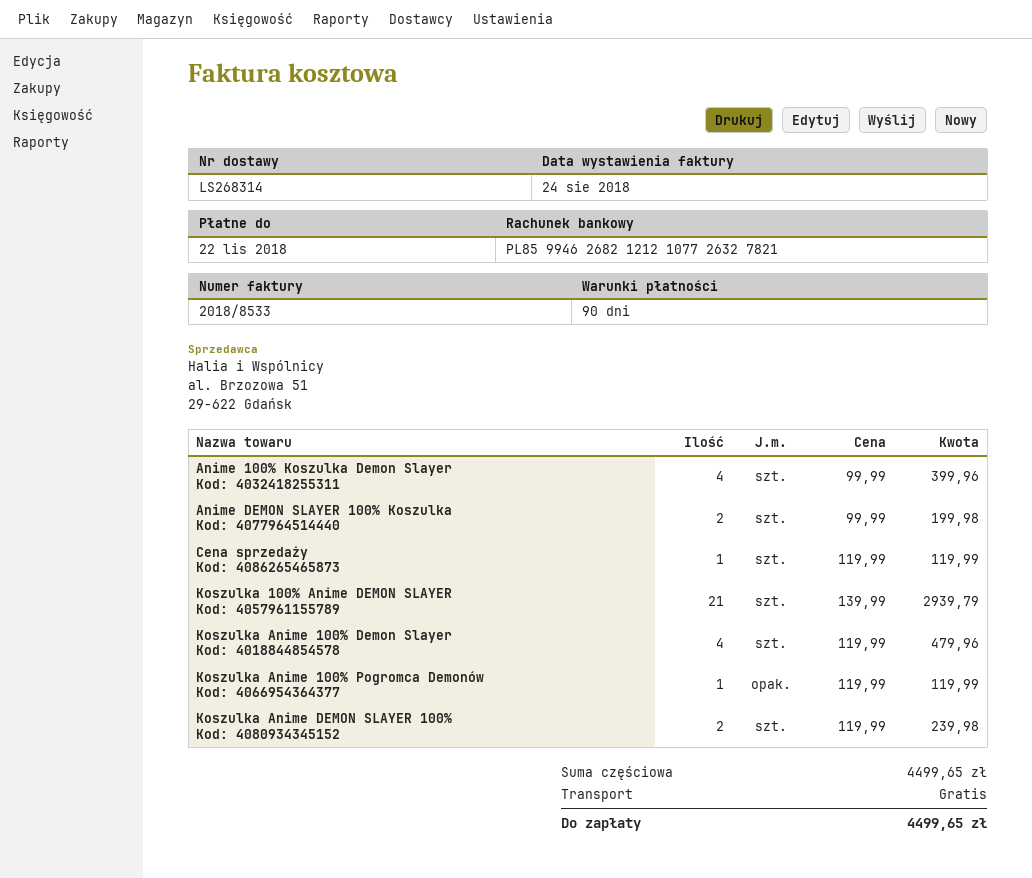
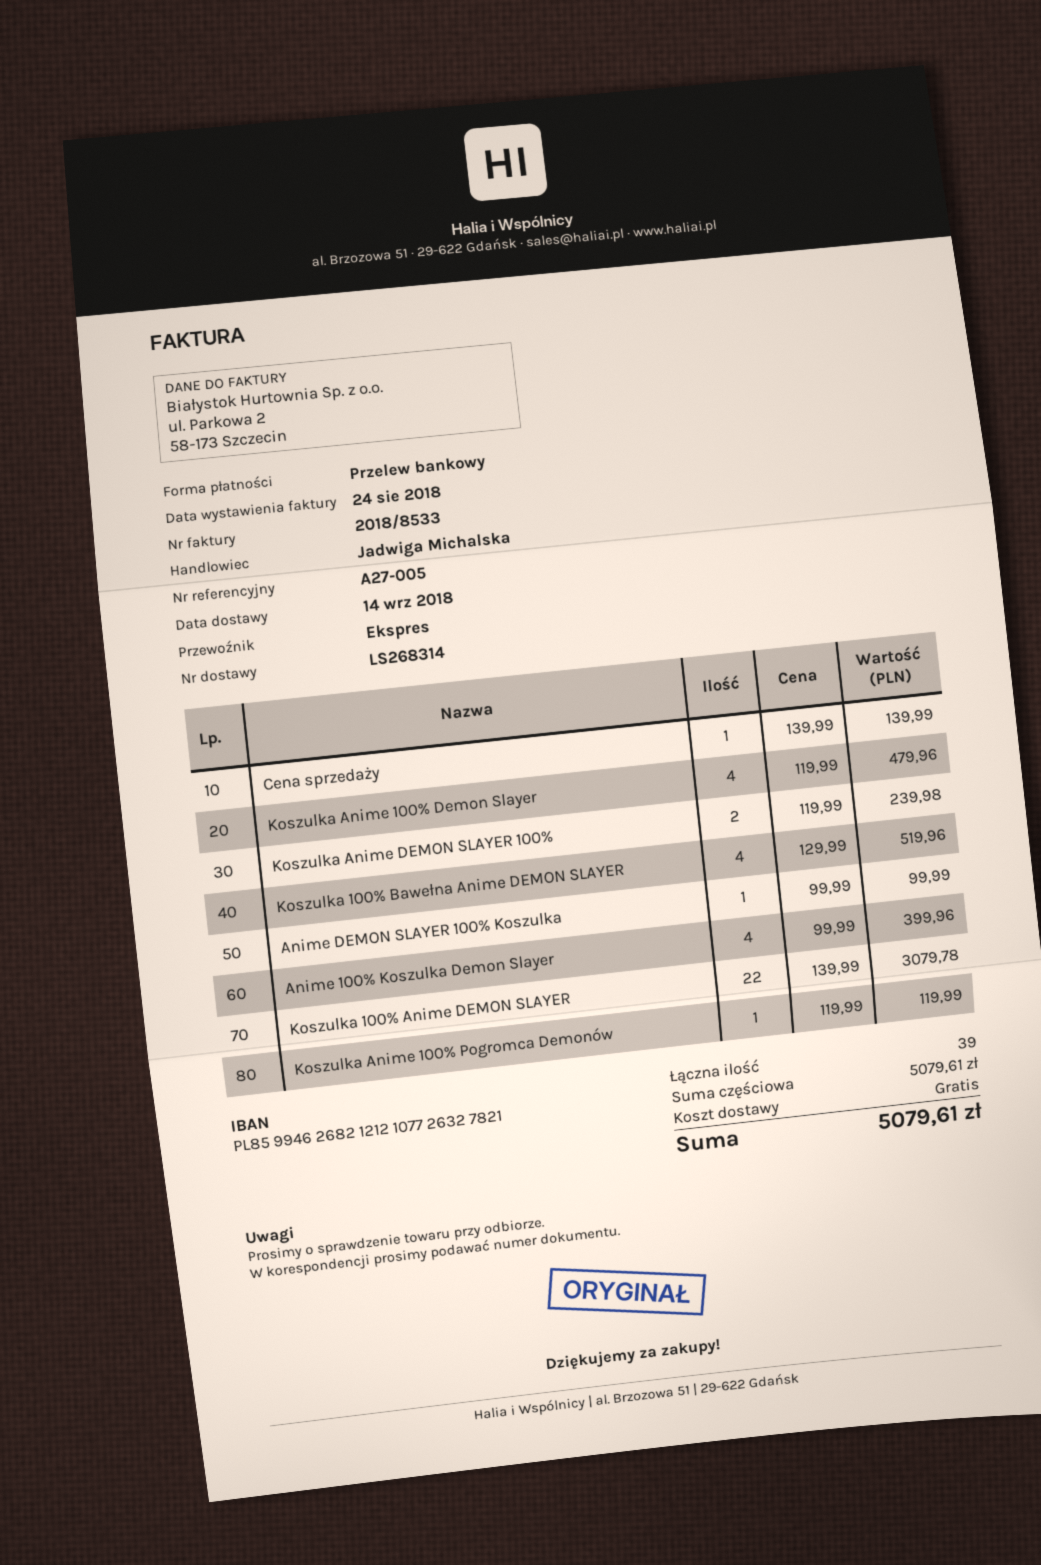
Anime DEMON SLAYER 100% Koszulka: 2 x 99.99 = 199.98 -> 1 x 99.99 = 99.99
Cena sprzedaży: 1 x 119.99 = 119.99 -> 1 x 139.99 = 139.99
Koszulka 100% Anime DEMON SLAYER: 21 x 139.99 = 2939.79 -> 22 x 139.99 = 3079.78
Koszulka 100% Bawełna Anime DEMON SLAYER: none -> 4 x 129.99 = 519.96
subtotal: 4499.65 -> 5079.61
total: 4499.65 -> 5079.61

